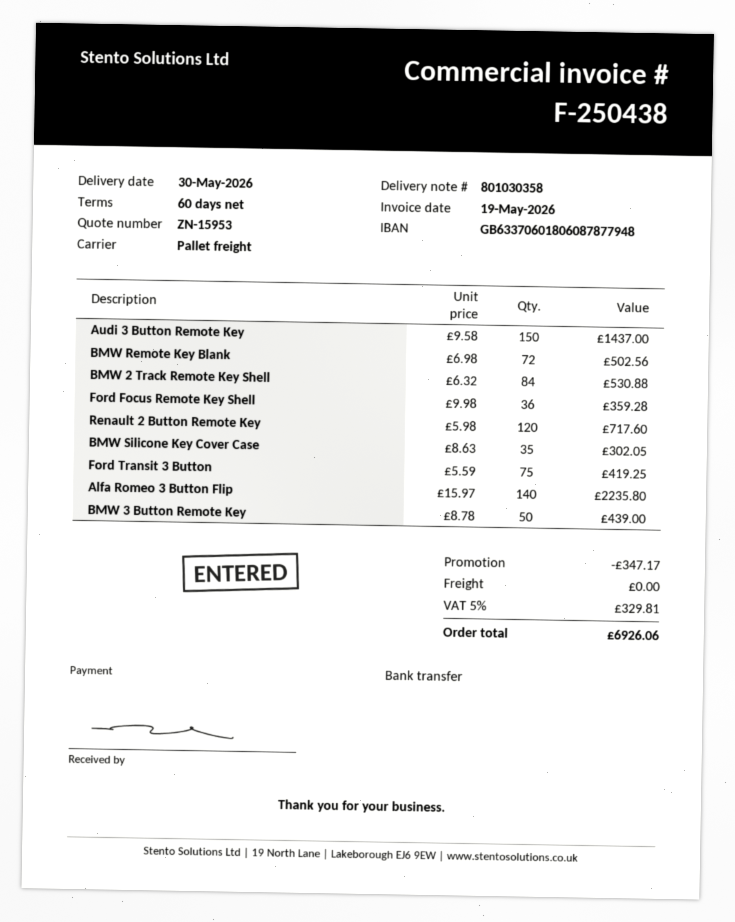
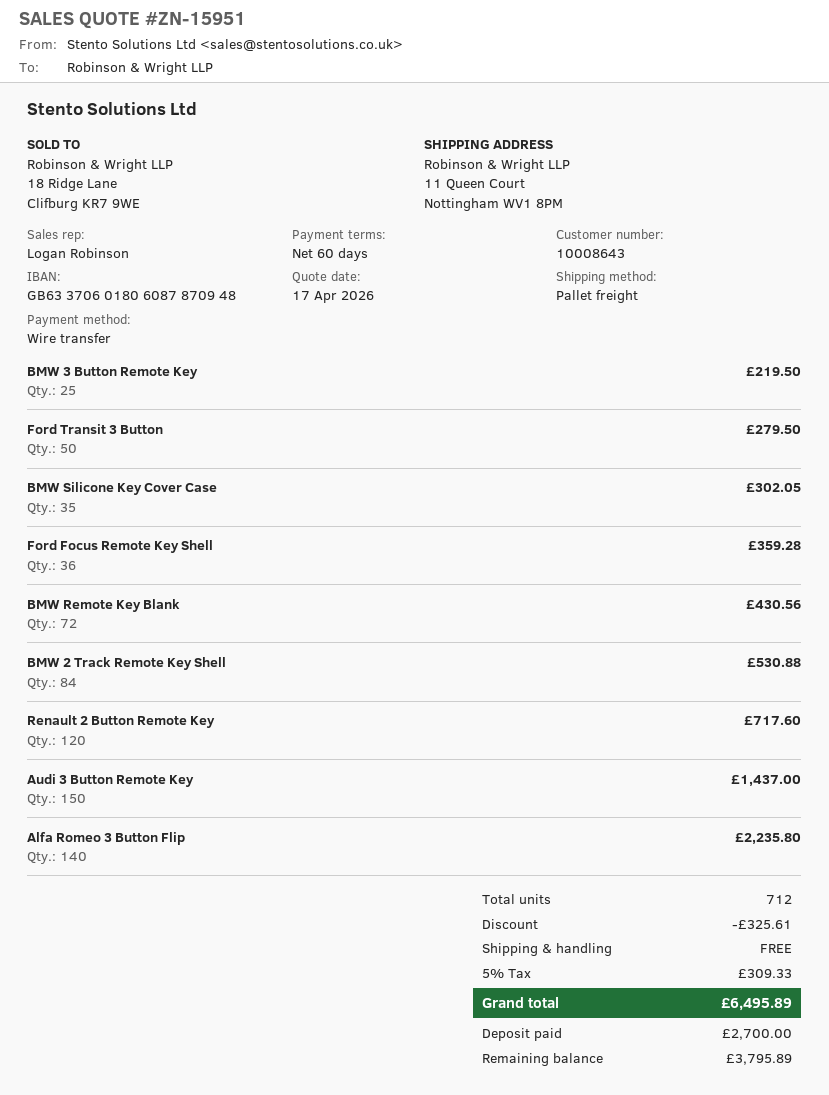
quote number: ZN-15953 -> ZN-15951
bank account: GB63370601806087877948 -> GB63370601806087870948
BMW Remote Key Blank: 72 for 502.56 -> 72 for 430.56
Ford Transit 3 Button: 75 for 419.25 -> 50 for 279.50
BMW 3 Button Remote Key: 50 for 439.00 -> 25 for 219.50
discount: 347.17 -> 325.61
tax: 5% = 329.81 -> 5% = 309.33
total: 6926.06 -> 6495.89

